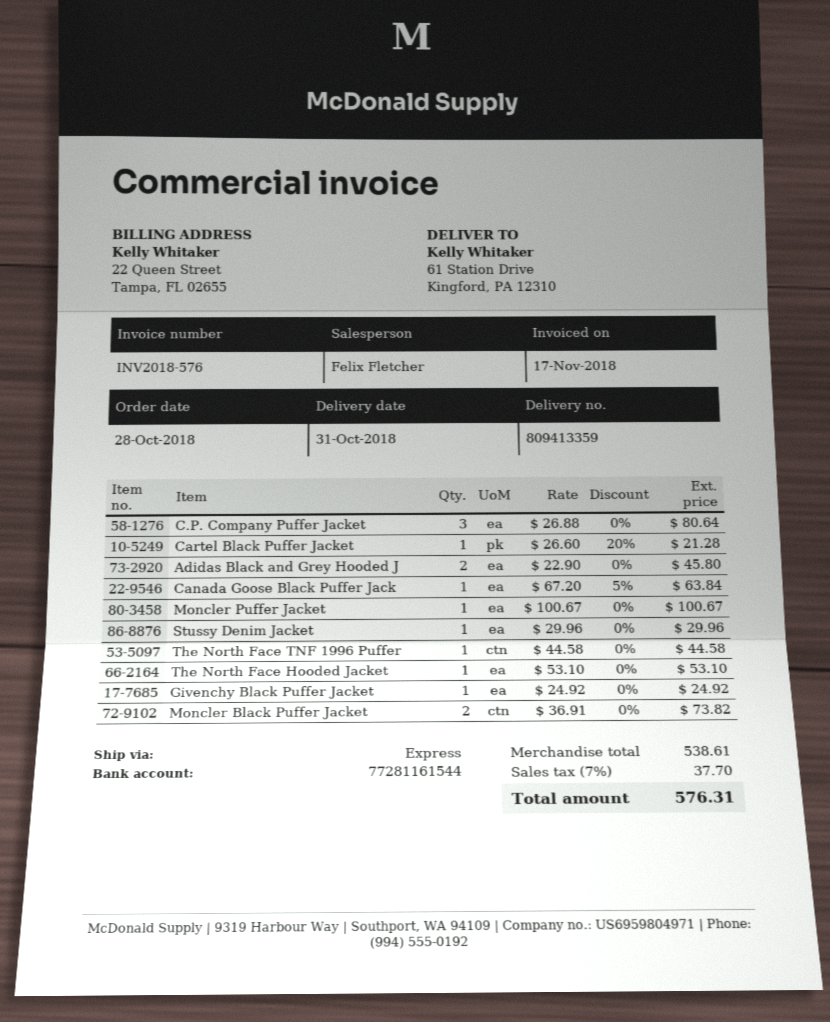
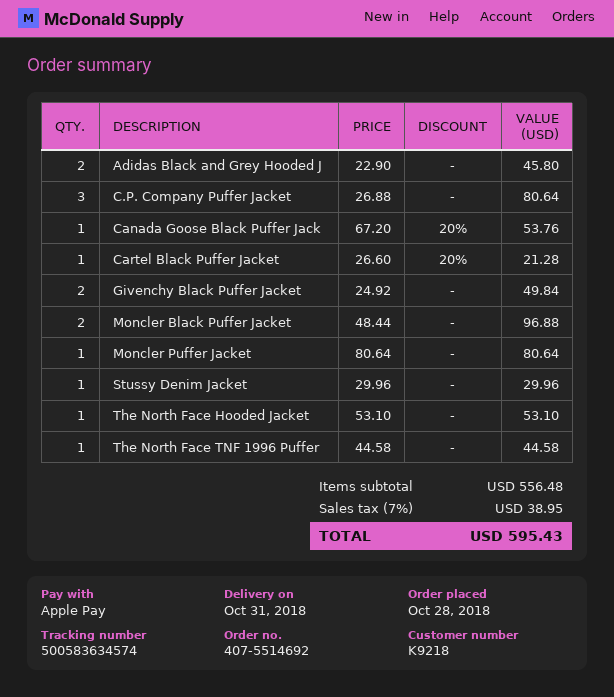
Canada Goose Black Puffer Jack: 1 x 67.20 - 5% = 63.84 -> 1 x 67.20 - 20% = 53.76
Moncler Puffer Jacket: 1 x 100.67 = 100.67 -> 1 x 80.64 = 80.64
Givenchy Black Puffer Jacket: 1 x 24.92 = 24.92 -> 2 x 24.92 = 49.84
Moncler Black Puffer Jacket: 2 x 36.91 = 73.82 -> 2 x 48.44 = 96.88
subtotal: 538.61 -> 556.48
tax: 7% = 37.70 -> 7% = 38.95
total: 576.31 -> 595.43

